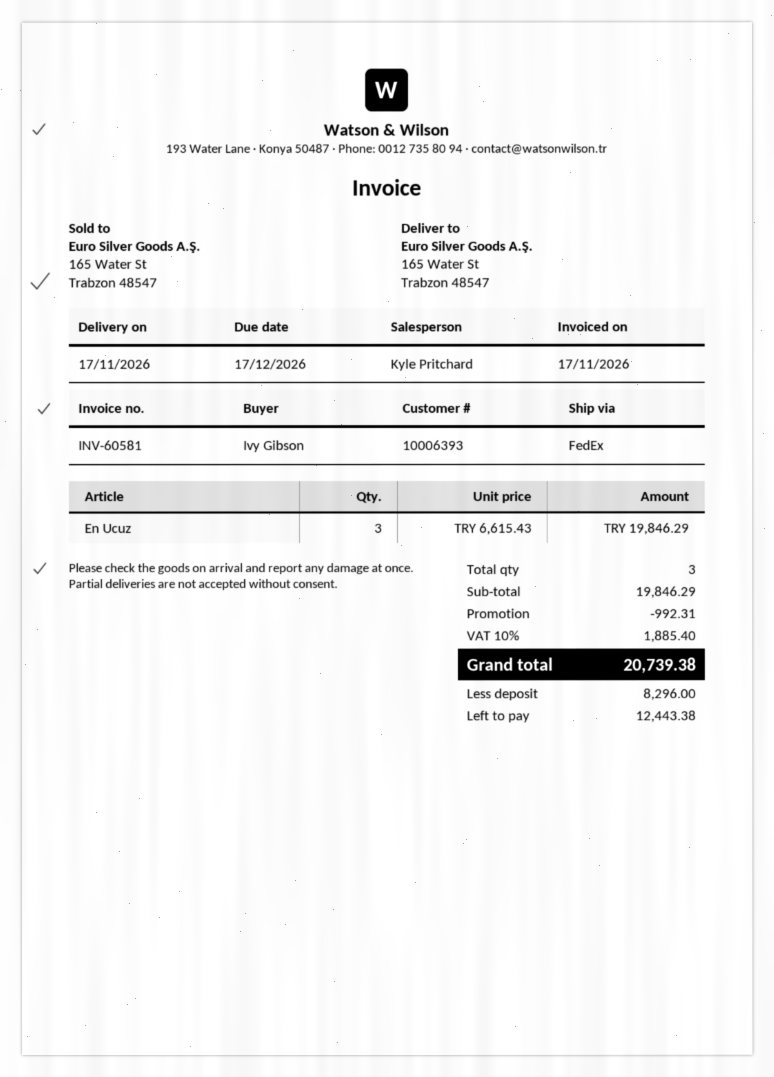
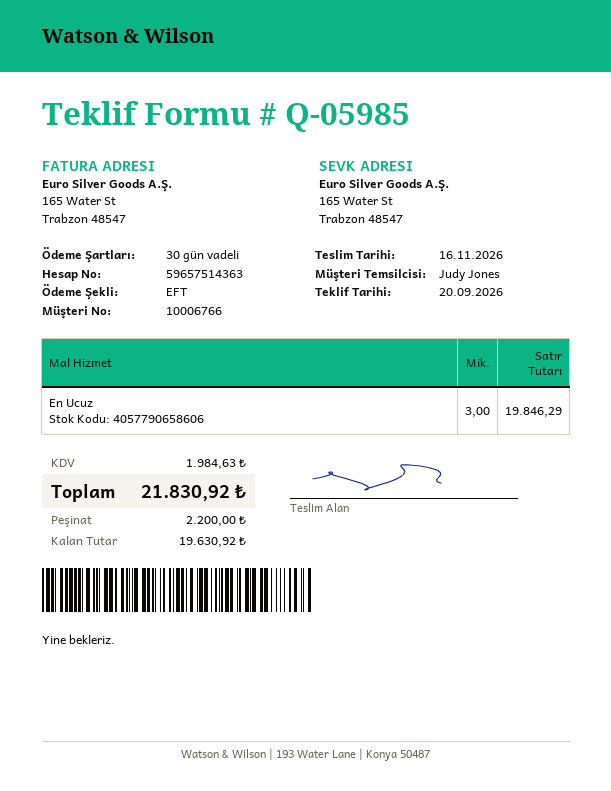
delivery date: 2026-11-17 -> 2026-11-16
customer number: 10006393 -> 10006766
sales rep: Kyle Pritchard -> Judy Jones
discount: 992.31 -> none
tax: 1885.40 -> 1984.63
total: 20739.38 -> 21830.92
deposit: 8296.00 -> 2200.00
balance: 12443.38 -> 19630.92

